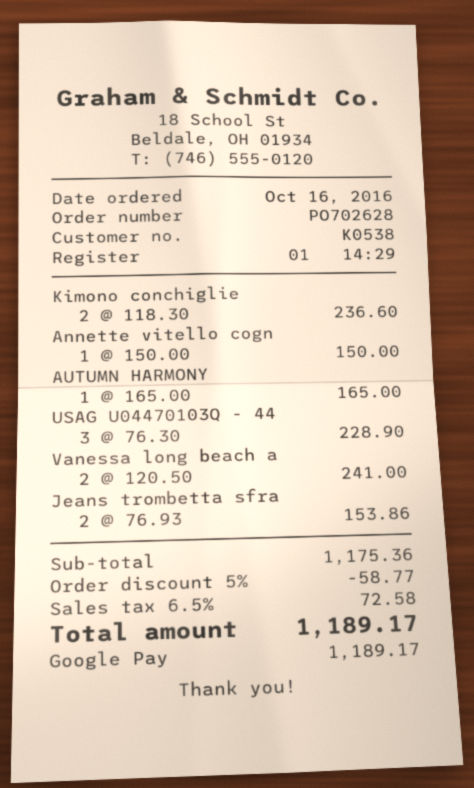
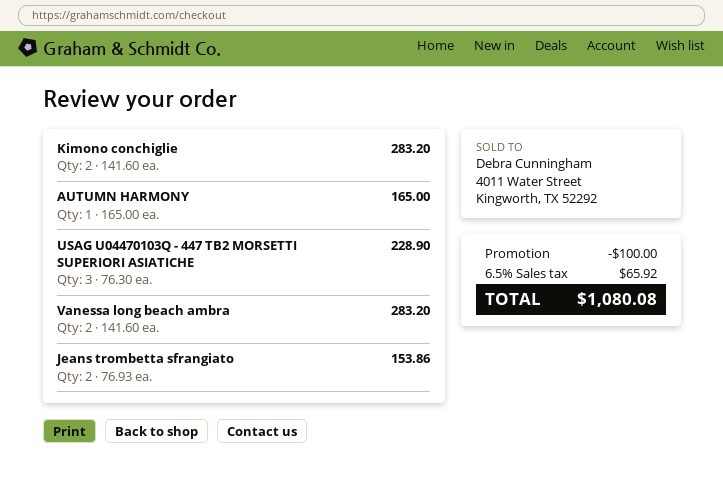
Kimono conchiglie: 2 x 118.30 = 236.60 -> 2 x 141.60 = 283.20
Annette vitello cogn: 1 x 150.00 = 150.00 -> none
Vanessa long beach a: 2 x 120.50 = 241.00 -> 2 x 141.60 = 283.20
discount: 58.77 -> 100.00
tax: 6.5% = 72.58 -> 6.5% = 65.92
total: 1189.17 -> 1080.08

